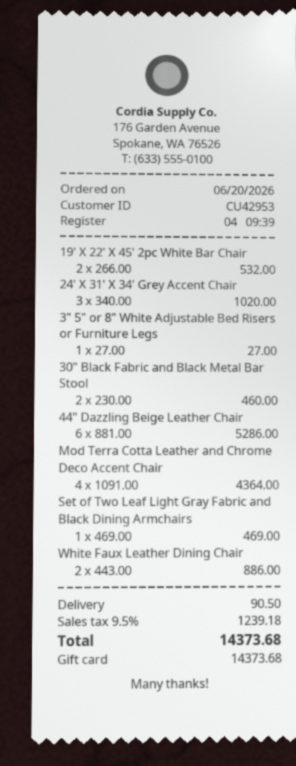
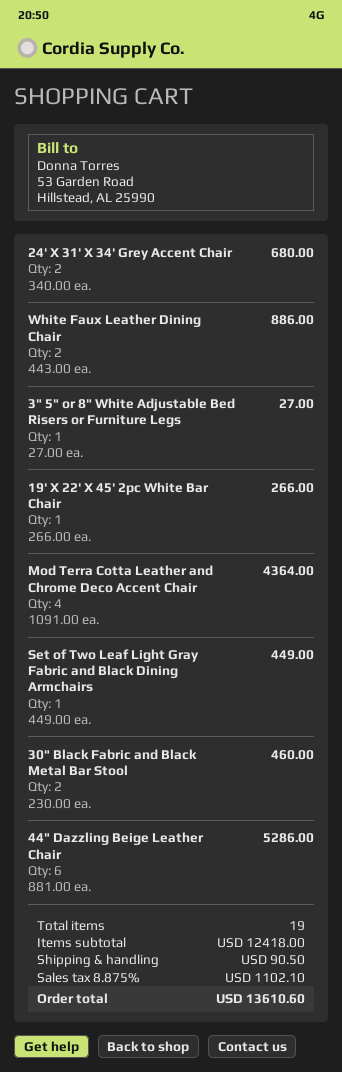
19' X 22' X 45' 2pc White Bar Chair: 2 x 266.00 = 532.00 -> 1 x 266.00 = 266.00
24' X 31' X 34' Grey Accent Chair: 3 x 340.00 = 1020.00 -> 2 x 340.00 = 680.00
Set of Two Leaf Light Gray Fabric and Black Dining Armchairs: 1 x 469.00 = 469.00 -> 1 x 449.00 = 449.00
tax: 9.5% = 1239.18 -> 8.875% = 1102.10
total: 14373.68 -> 13610.60

